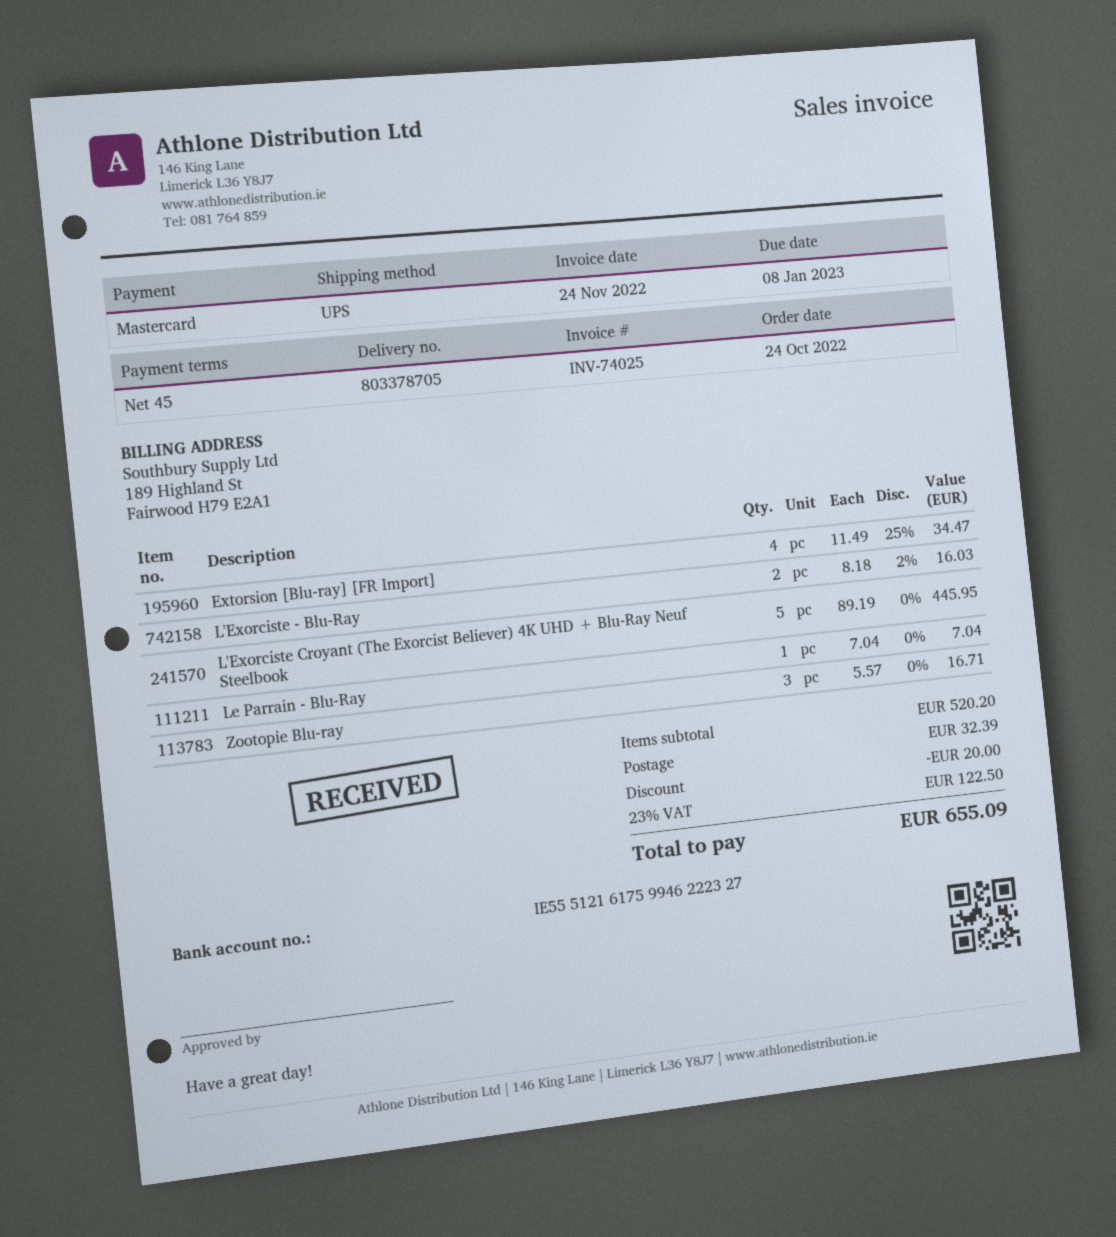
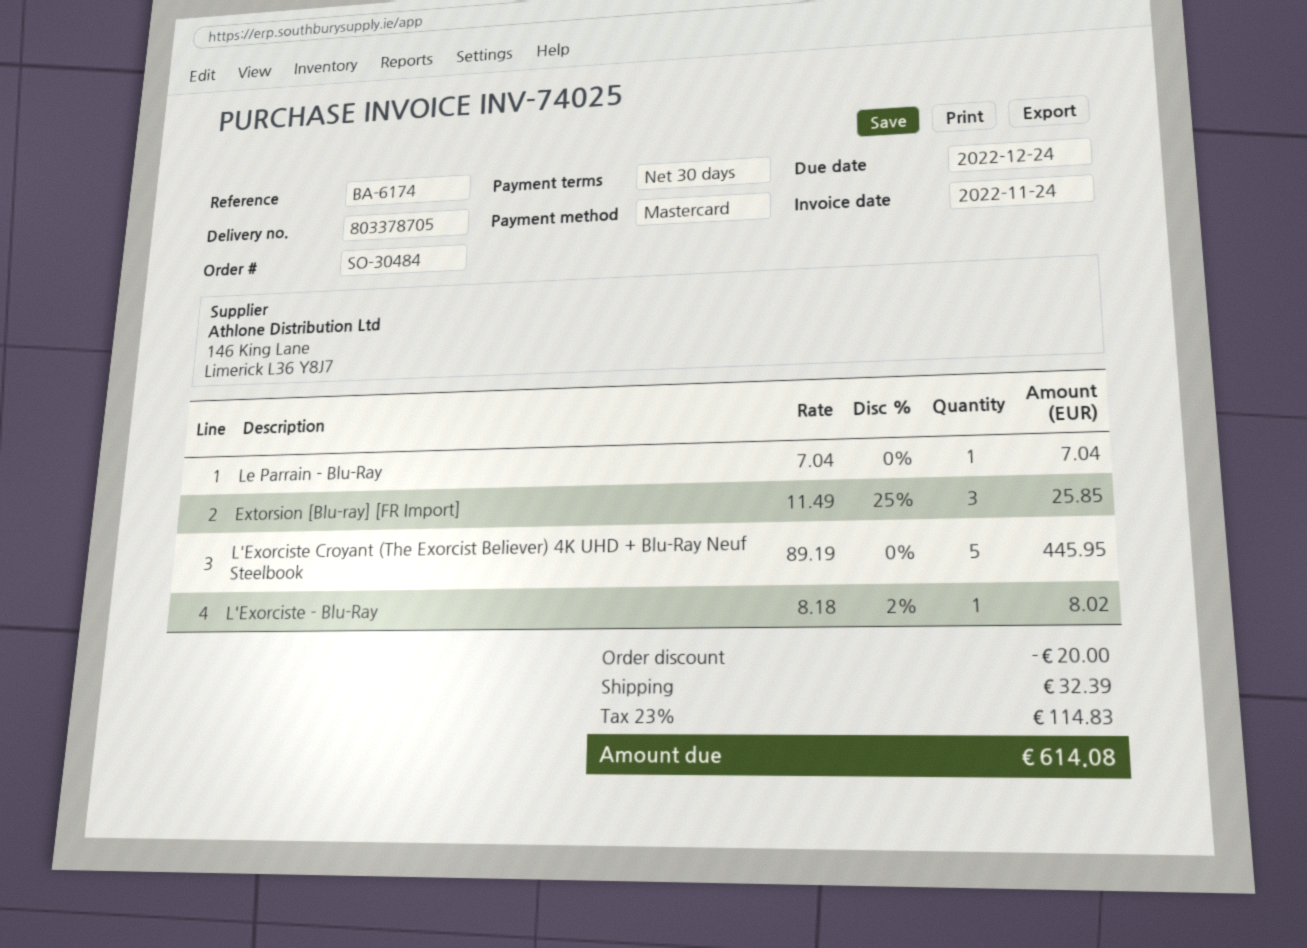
payment terms: 45 days -> 30 days
due date: 2023-01-08 -> 2022-12-24
Extorsion [Blu-ray] [FR Import]: 4 x 11.49 - 25% = 34.47 -> 3 x 11.49 - 25% = 25.85
L'Exorciste - Blu-Ray: 2 x 8.18 - 2% = 16.03 -> 1 x 8.18 - 2% = 8.02
Zootopie Blu-ray: 3 x 5.57 = 16.71 -> none
tax: 23% = 122.50 -> 23% = 114.83
total: 655.09 -> 614.08

